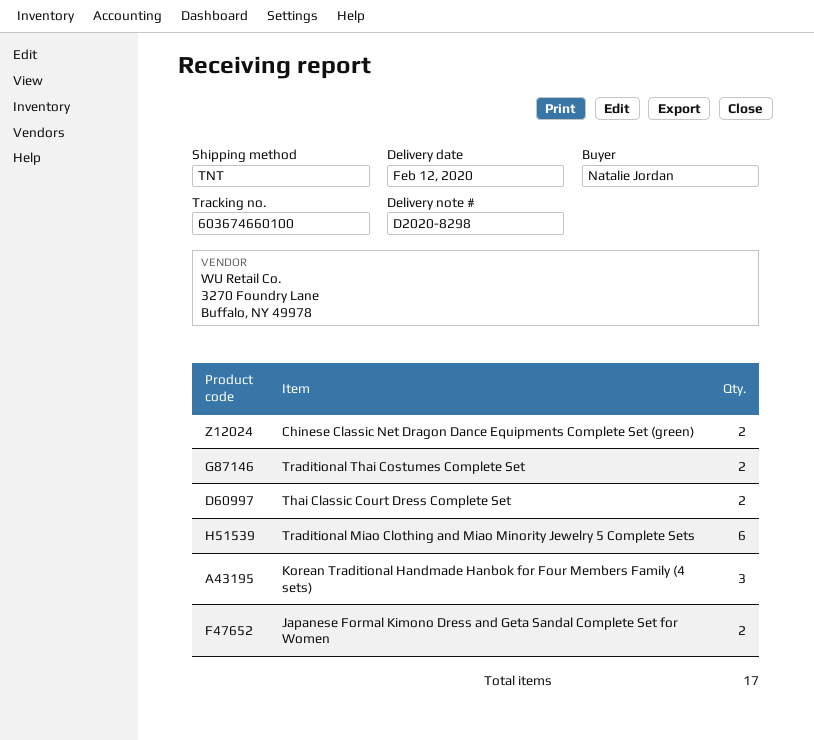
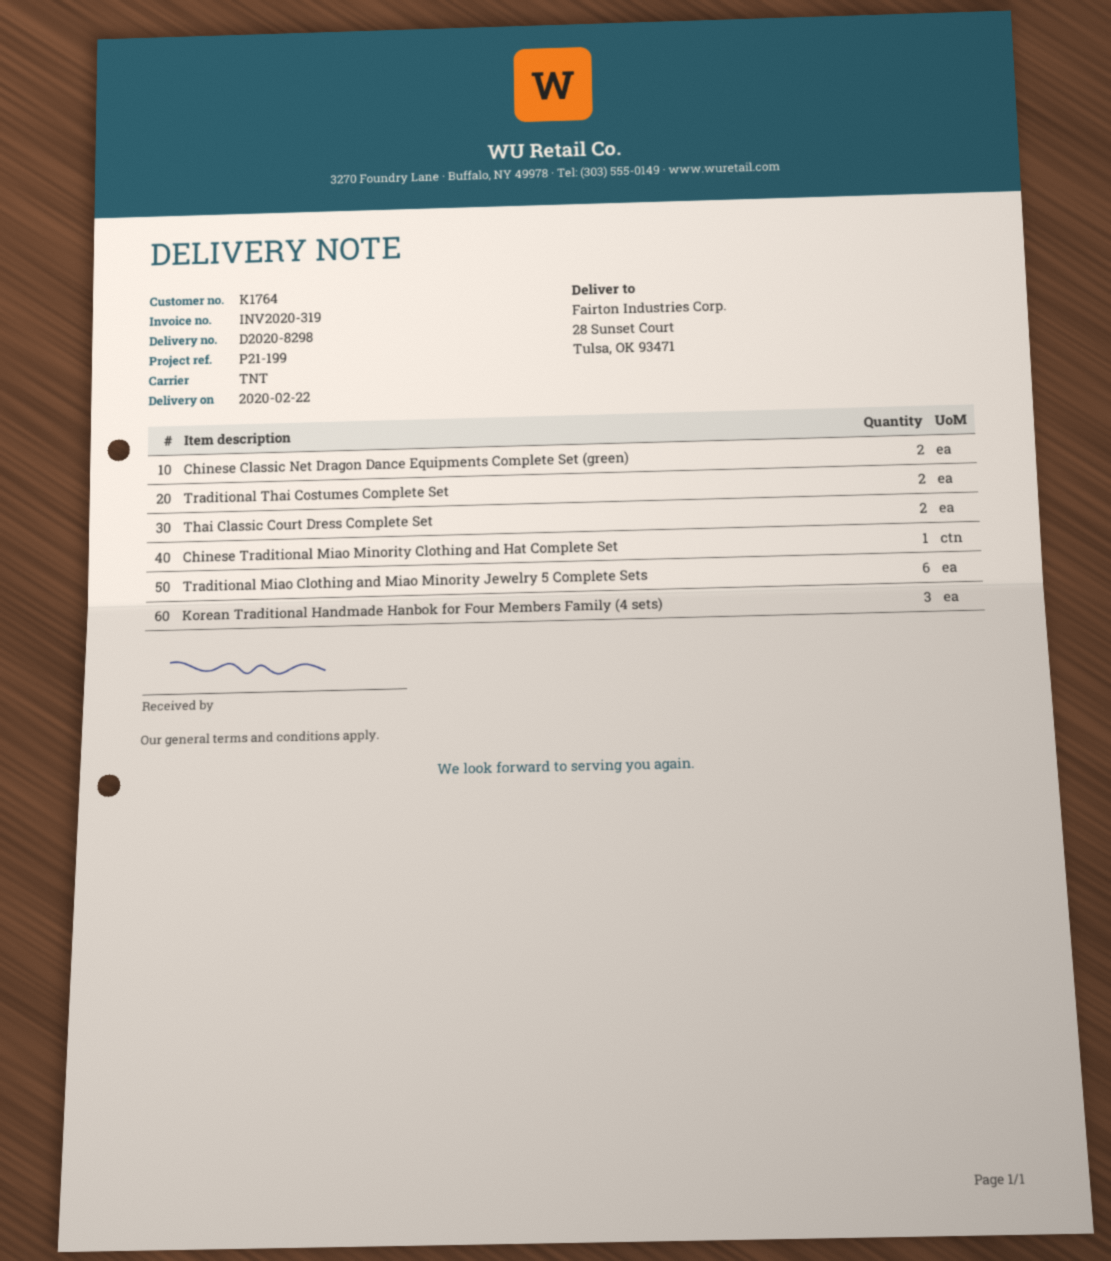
delivery date: 2020-02-12 -> 2020-02-22
Japanese Formal Kimono Dress and Geta Sandal Complete Set for Women: 2 -> none
Chinese Traditional Miao Minority Clothing and Hat Complete Set: none -> 1

